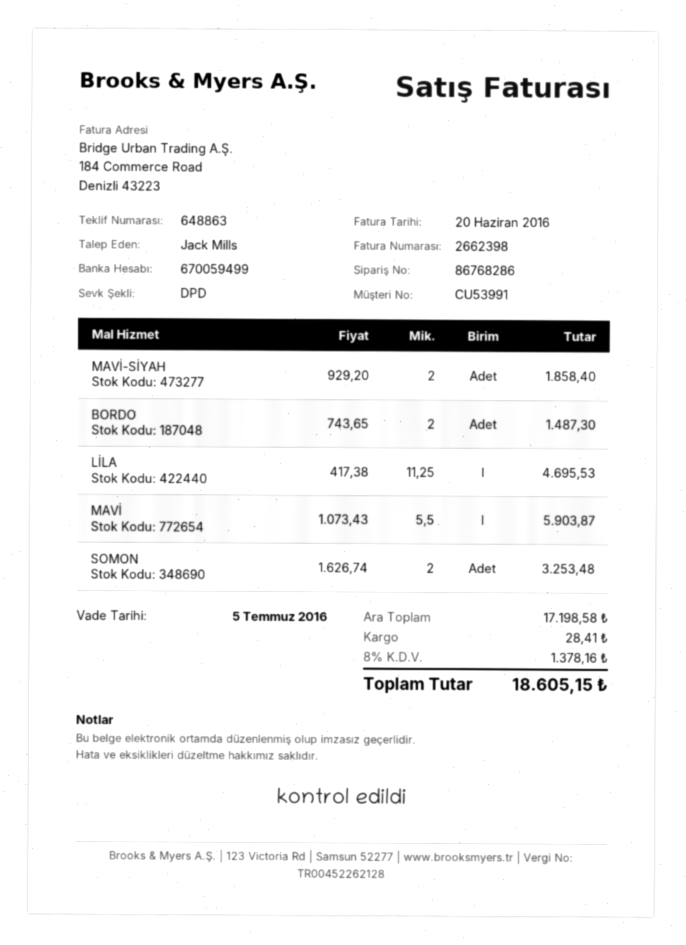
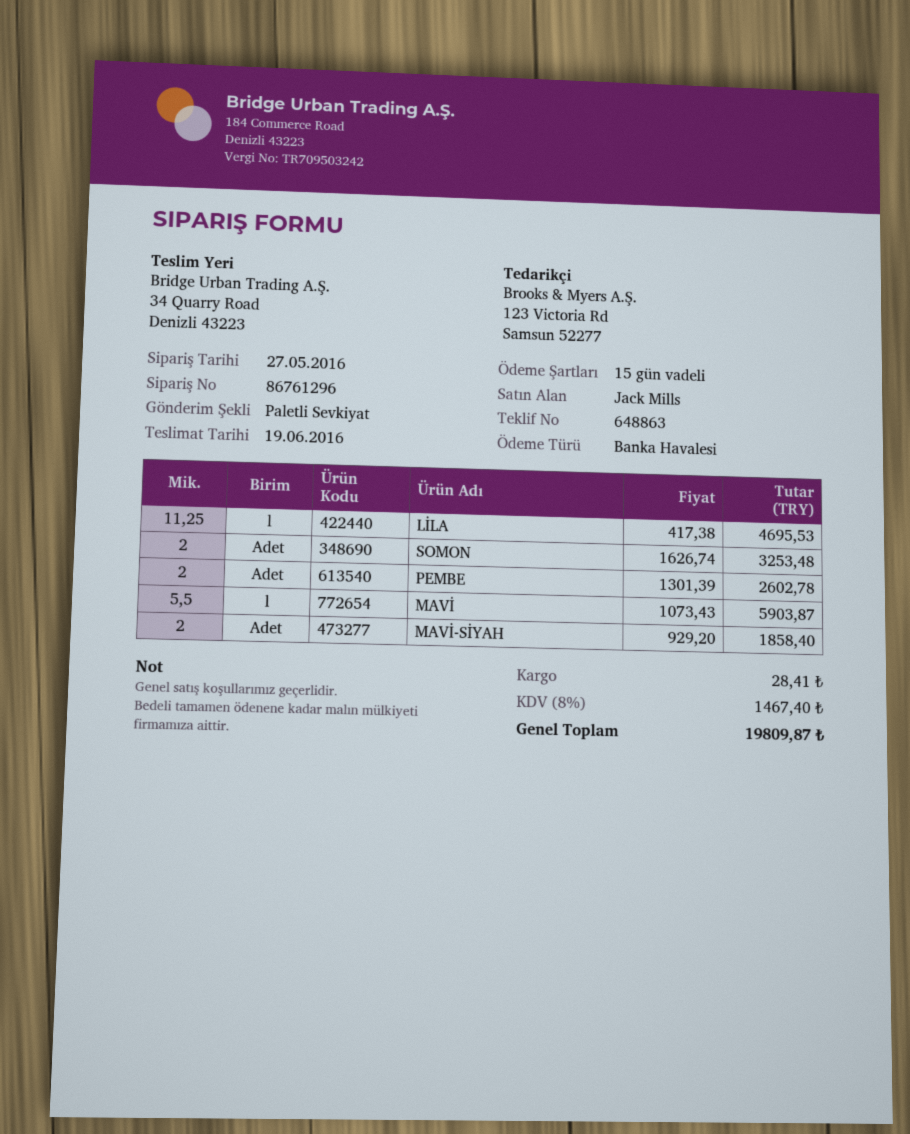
order number: 86768286 -> 86761296
shipping method: DPD -> pallet freight
BORDO: 2 x 743.65 = 1487.30 -> none
PEMBE: none -> 2 x 1301.39 = 2602.78
tax: 8% = 1378.16 -> 8% = 1467.40
total: 18605.15 -> 19809.87

